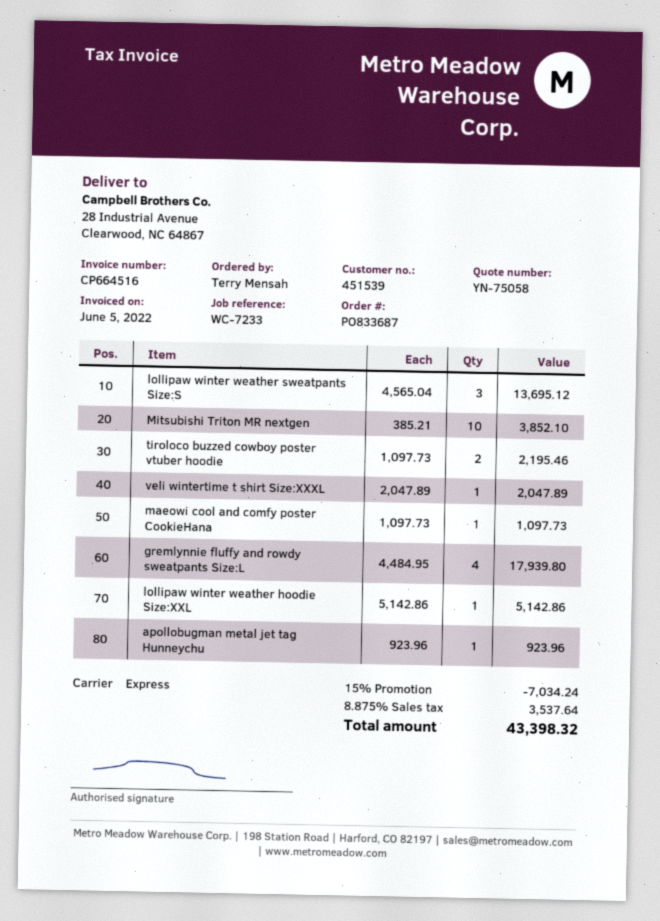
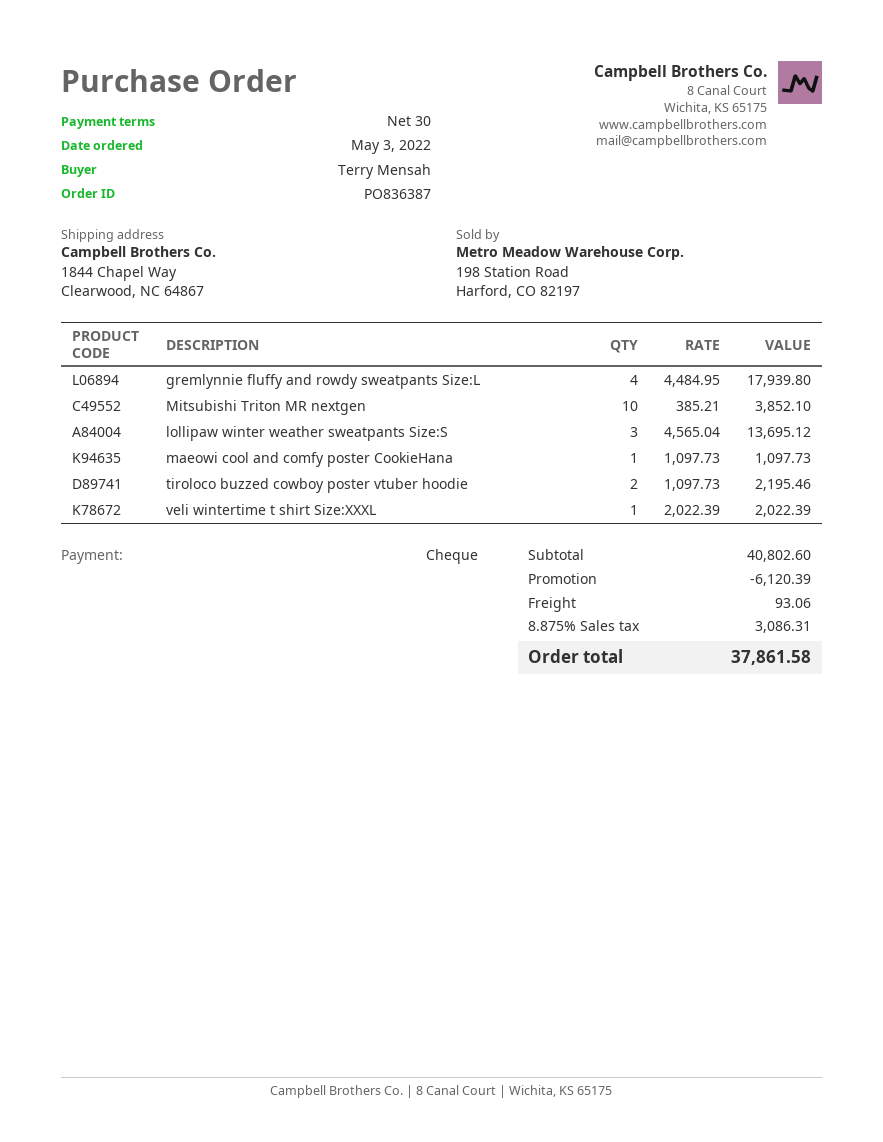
order number: PO833687 -> PO836387
ship to: 28 Industrial Avenue, Clearwood, NC 64867 -> 1844 Chapel Way, Clearwood, NC 64867
veli wintertime t shirt Size:XXXL: 1 x 2047.89 = 2047.89 -> 1 x 2022.39 = 2022.39
lollipaw winter weather hoodie Size:XXL: 1 x 5142.86 = 5142.86 -> none
apollobugman metal jet tag Hunneychu: 1 x 923.96 = 923.96 -> none
discount: 7034.24 -> 6120.39
shipping: none -> 93.06
tax: 8.875% = 3537.64 -> 8.875% = 3086.31
total: 43398.32 -> 37861.58

